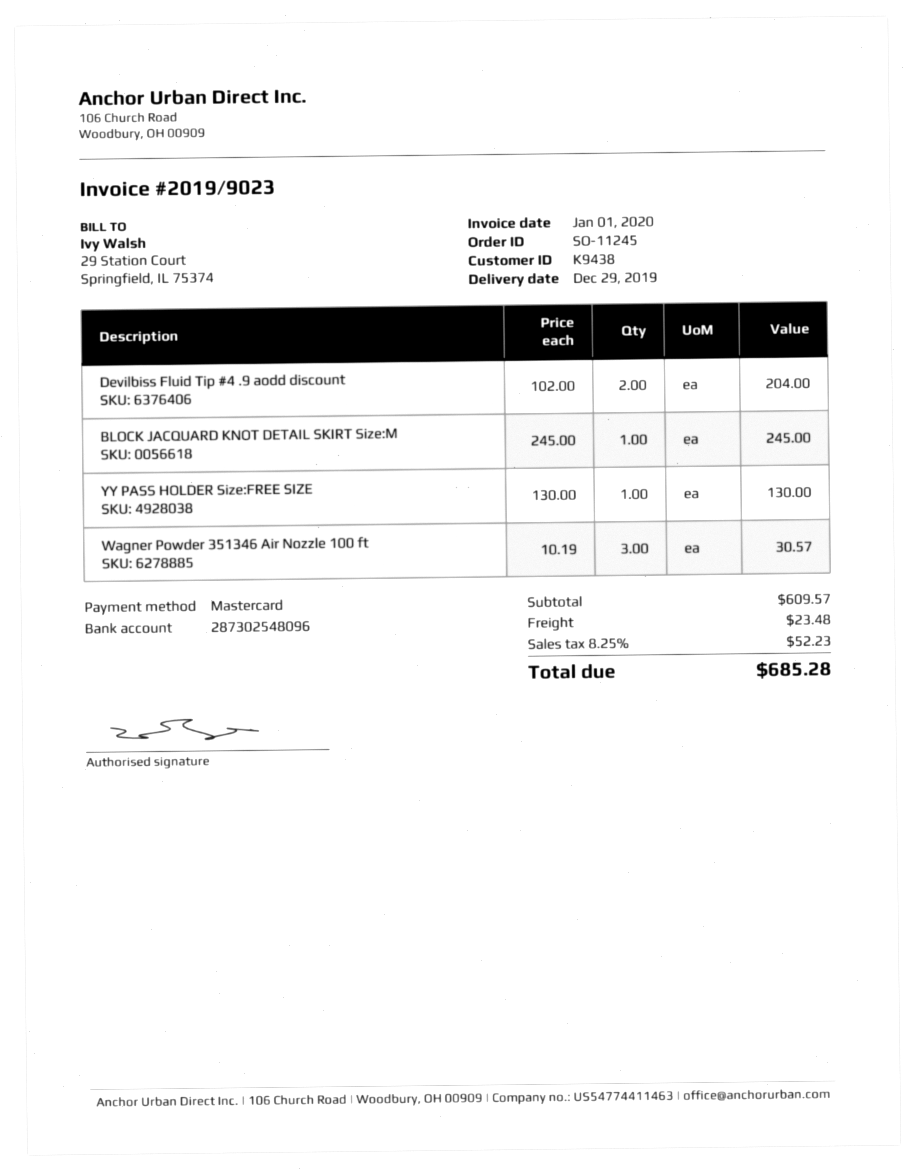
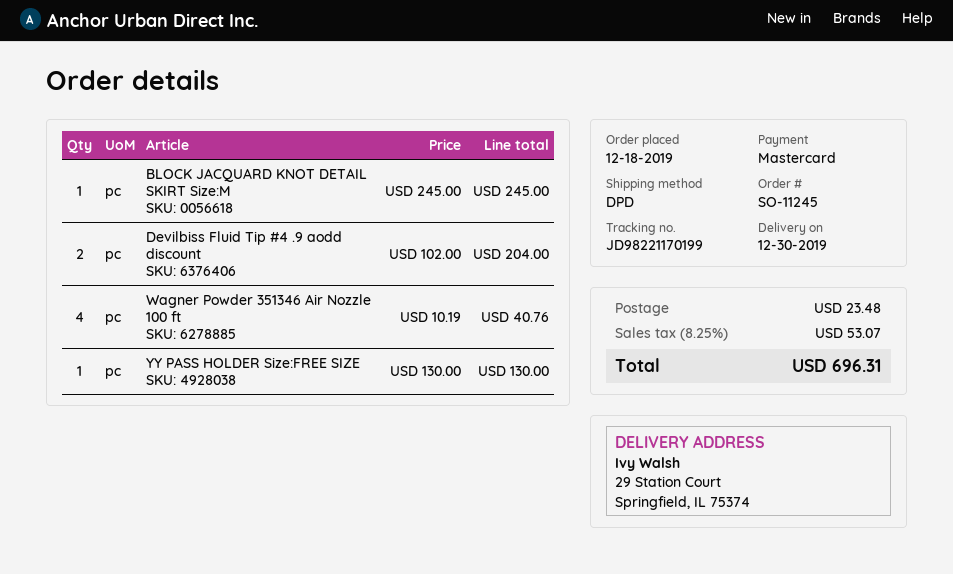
delivery date: 2019-12-29 -> 2019-12-30
Wagner Powder 351346 Air Nozzle 100 ft: 3 x 10.19 = 30.57 -> 4 x 10.19 = 40.76
tax: 8.25% = 52.23 -> 8.25% = 53.07
total: 685.28 -> 696.31

